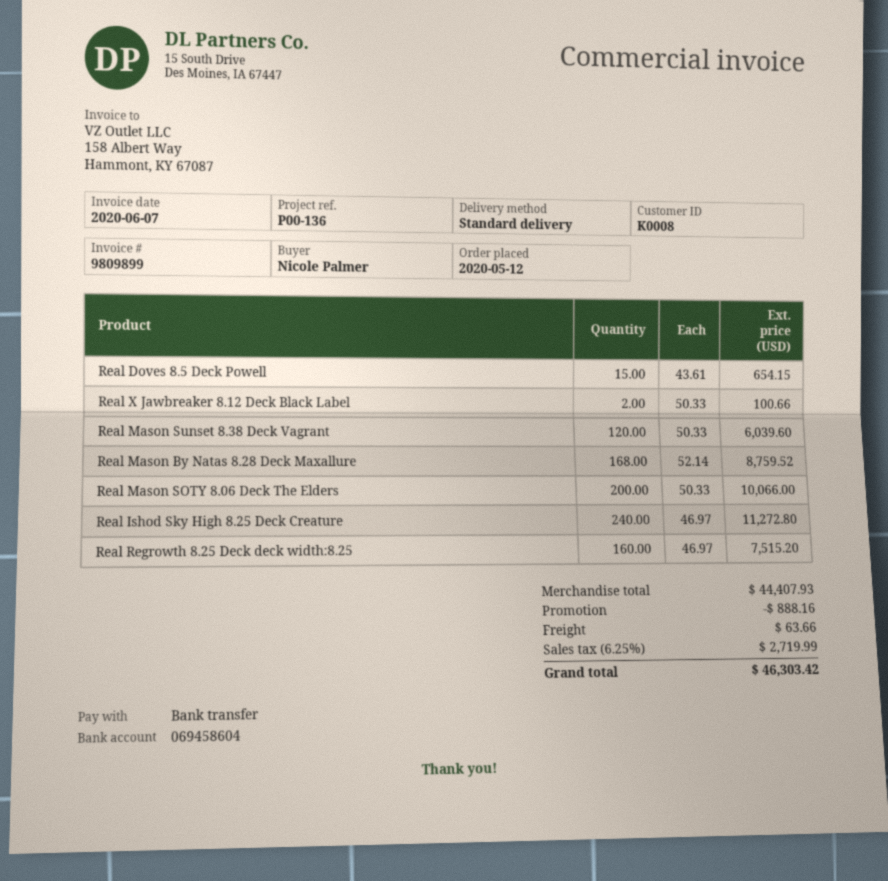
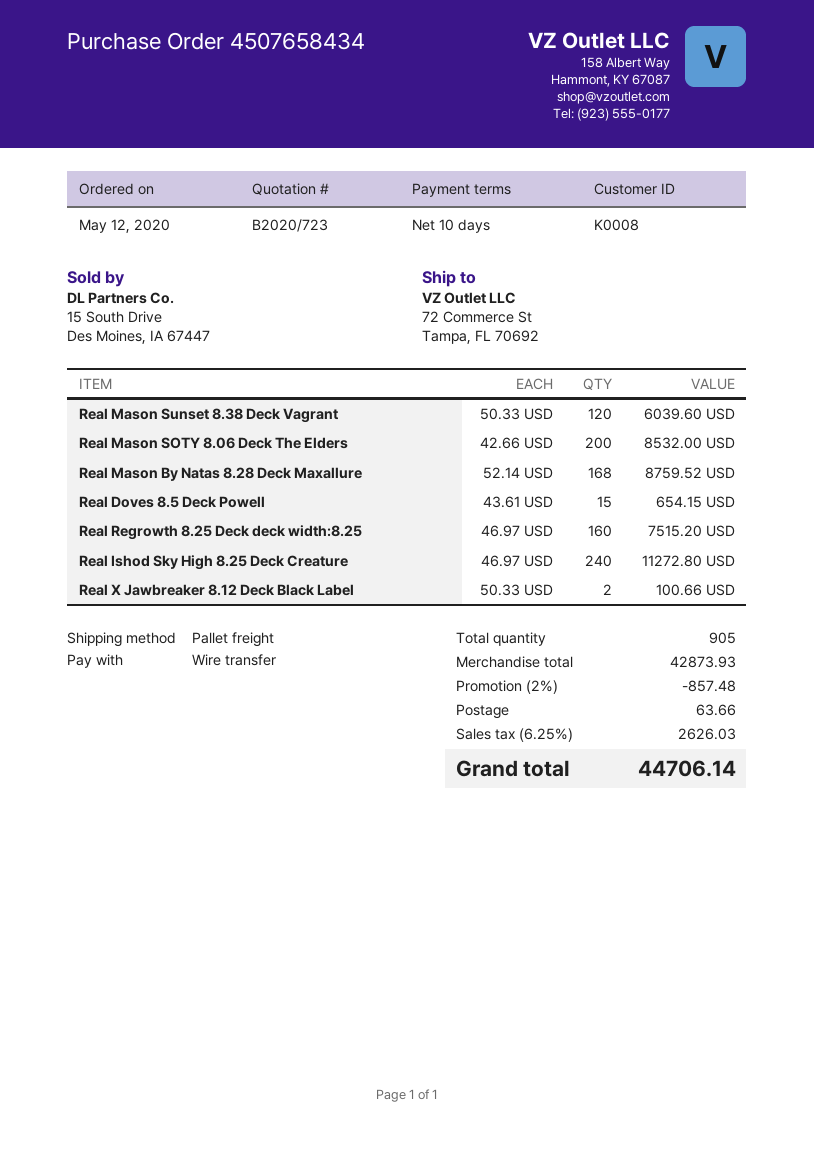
shipping method: standard -> pallet freight
Real Mason SOTY 8.06 Deck The Elders: 200 x 50.33 = 10066.00 -> 200 x 42.66 = 8532.00
subtotal: 44407.93 -> 42873.93
discount: 888.16 -> 857.48
tax: 6.25% = 2719.99 -> 6.25% = 2626.03
total: 46303.42 -> 44706.14

